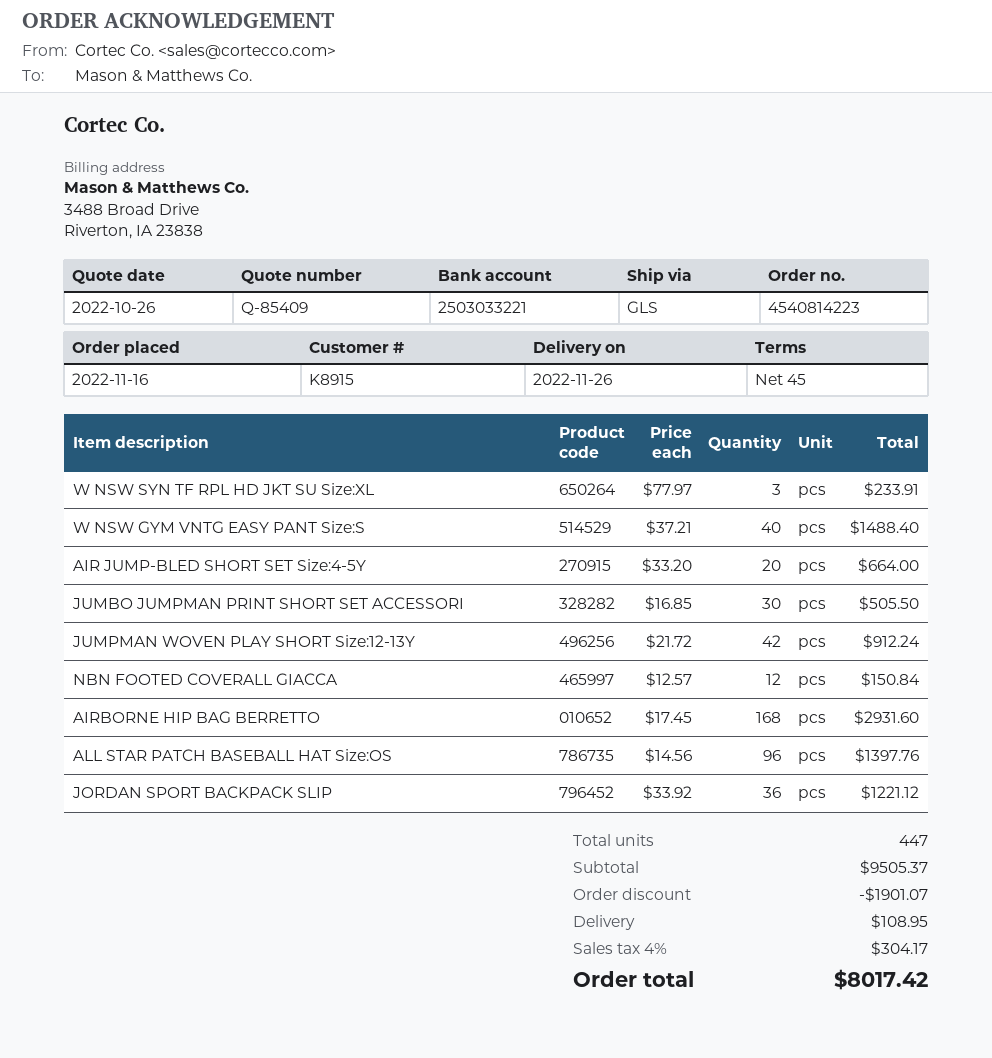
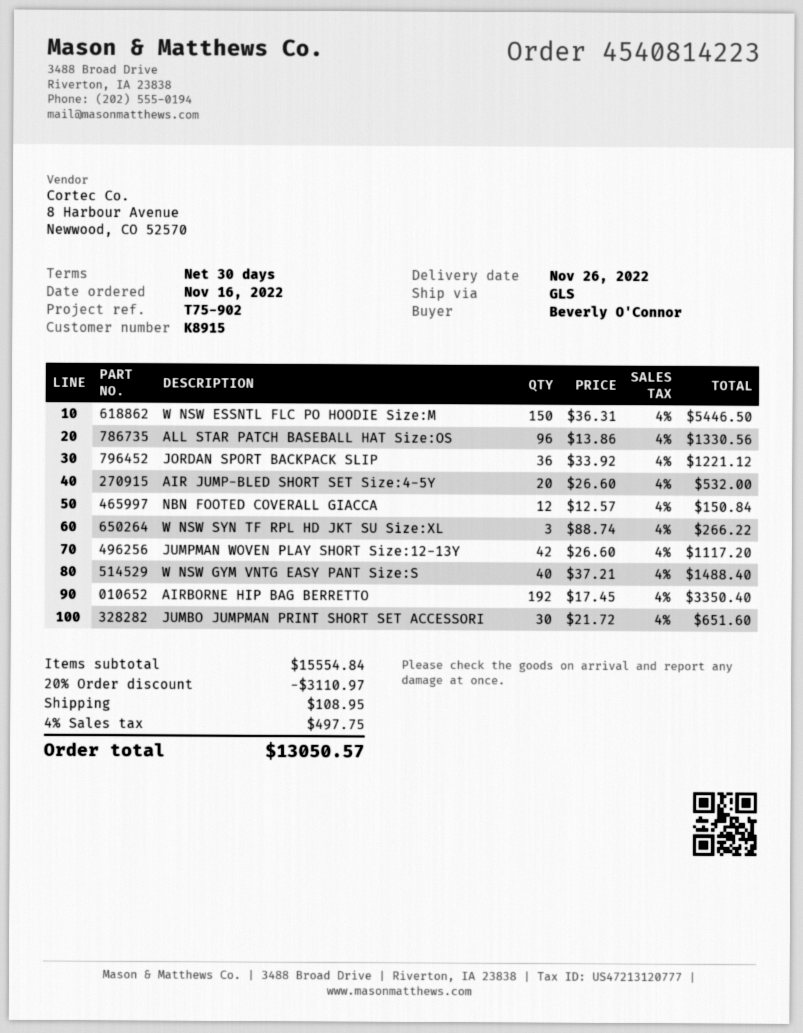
payment terms: 45 days -> 30 days
W NSW SYN TF RPL HD JKT SU Size:XL: 3 x 77.97 = 233.91 -> 3 x 88.74 = 266.22
AIR JUMP-BLED SHORT SET Size:4-5Y: 20 x 33.20 = 664.00 -> 20 x 26.60 = 532.00
JUMBO JUMPMAN PRINT SHORT SET ACCESSORI: 30 x 16.85 = 505.50 -> 30 x 21.72 = 651.60
JUMPMAN WOVEN PLAY SHORT Size:12-13Y: 42 x 21.72 = 912.24 -> 42 x 26.60 = 1117.20
AIRBORNE HIP BAG BERRETTO: 168 x 17.45 = 2931.60 -> 192 x 17.45 = 3350.40
ALL STAR PATCH BASEBALL HAT Size:OS: 96 x 14.56 = 1397.76 -> 96 x 13.86 = 1330.56
W NSW ESSNTL FLC PO HOODIE Size:M: none -> 150 x 36.31 = 5446.50
subtotal: 9505.37 -> 15554.84
discount: 1901.07 -> 3110.97
tax: 4% = 304.17 -> 4% = 497.75
total: 8017.42 -> 13050.57

